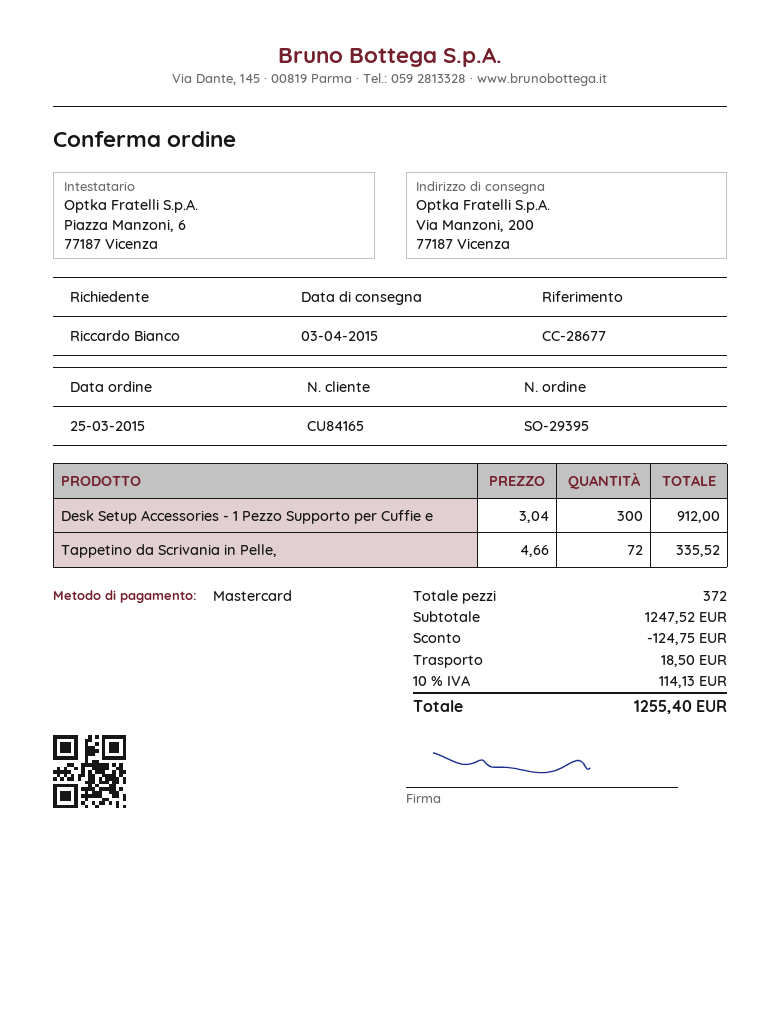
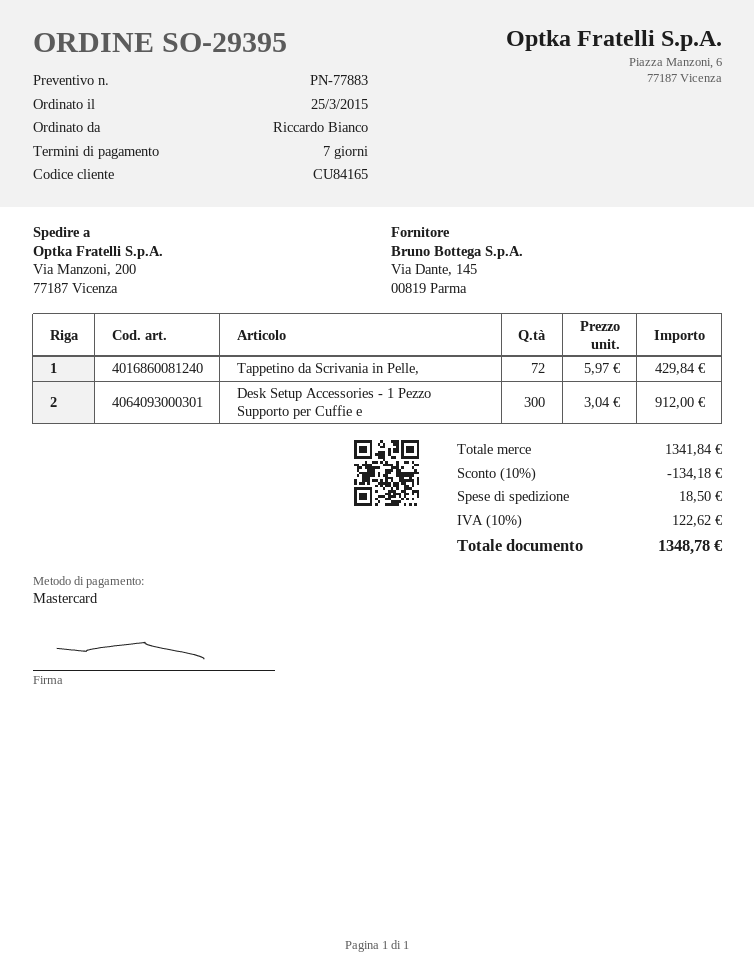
Tappetino da Scrivania in Pelle,: 72 x 4.66 = 335.52 -> 72 x 5.97 = 429.84
subtotal: 1247.52 -> 1341.84
discount: 124.75 -> 134.18
tax: 10% = 114.13 -> 10% = 122.62
total: 1255.40 -> 1348.78

